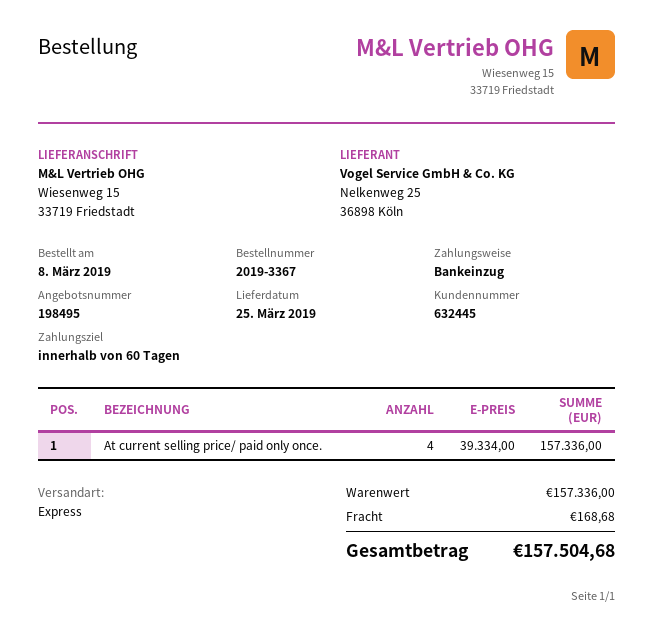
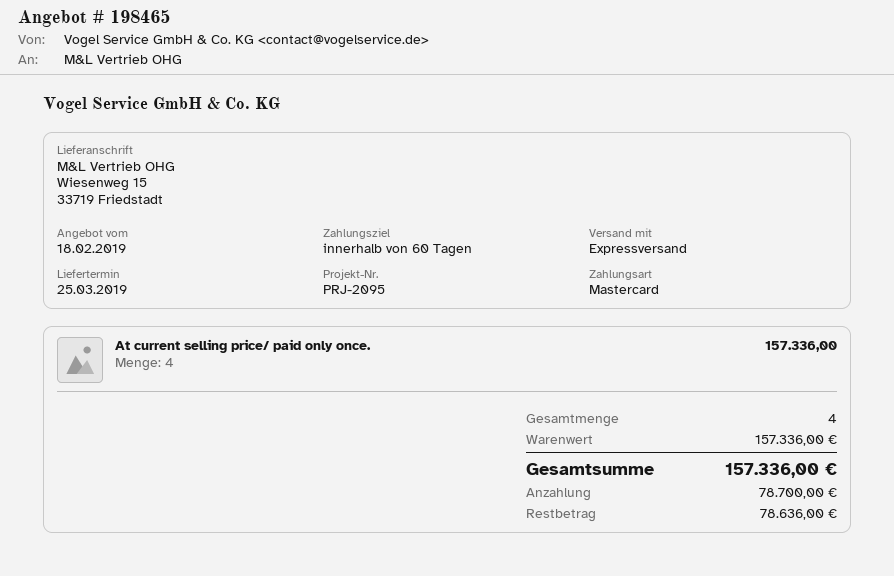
quote number: 198495 -> 198465
payment method: direct debit -> Mastercard
shipping: 168.68 -> none
total: 157504.68 -> 157336.00

